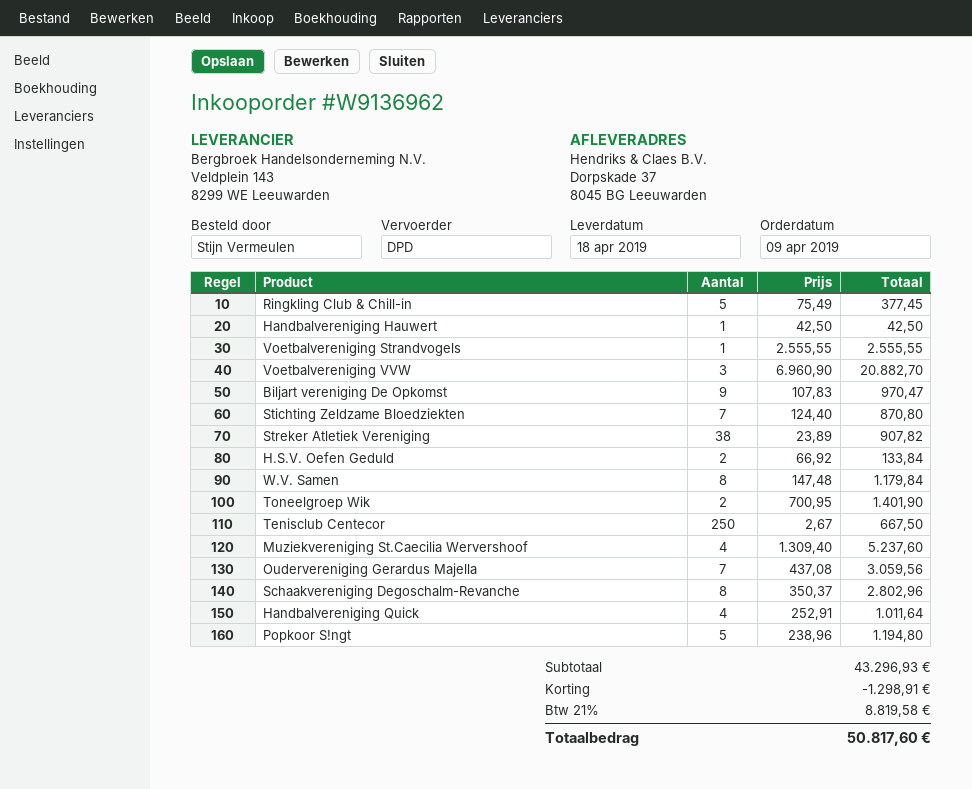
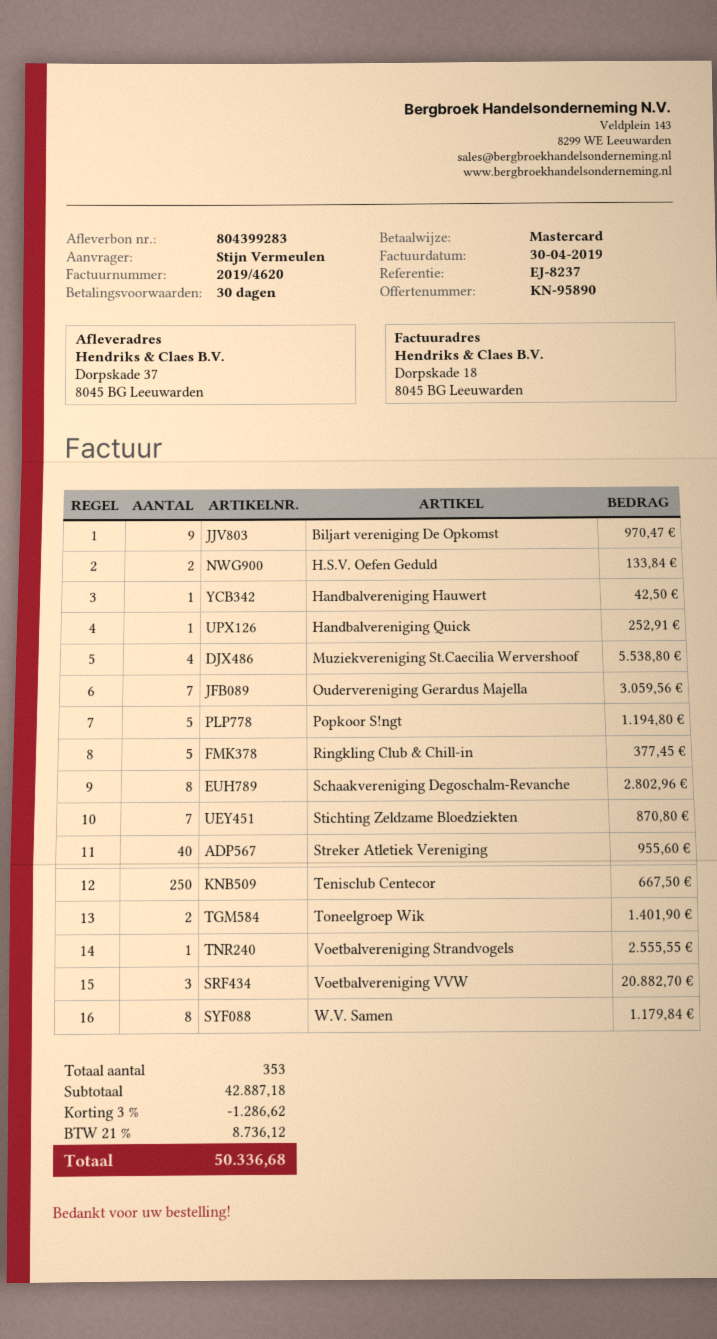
Streker Atletiek Vereniging: 38 for 907.82 -> 40 for 955.60
Muziekvereniging St.Caecilia Wervershoof: 4 for 5237.60 -> 4 for 5538.80
Handbalvereniging Quick: 4 for 1011.64 -> 1 for 252.91
subtotal: 43296.93 -> 42887.18
discount: 1298.91 -> 1286.62
tax: 21% = 8819.58 -> 21% = 8736.12
total: 50817.60 -> 50336.68

